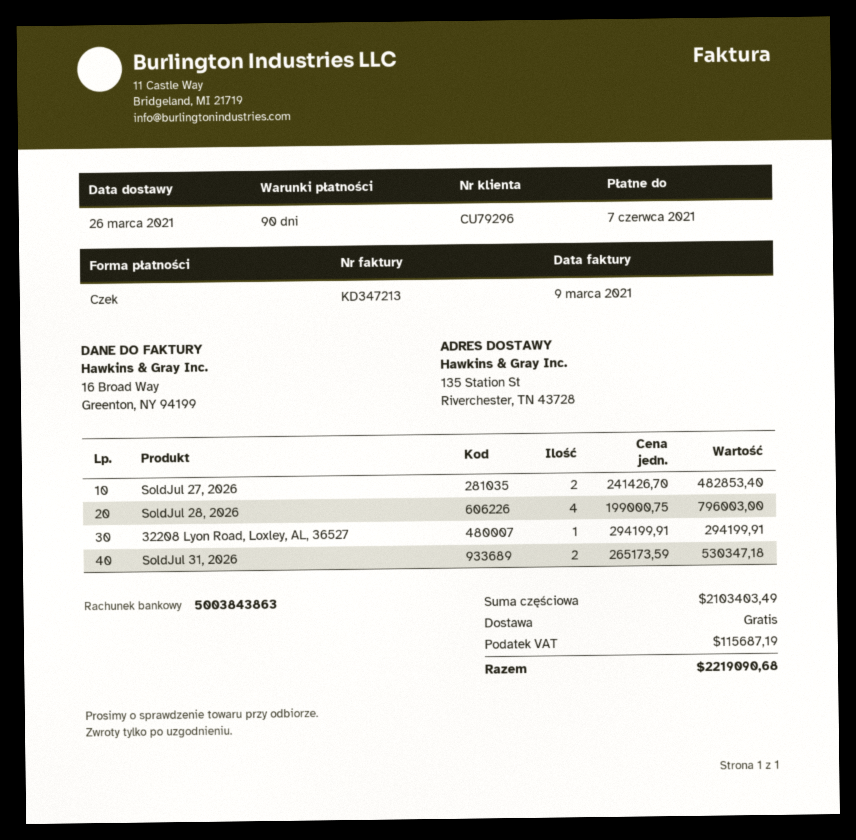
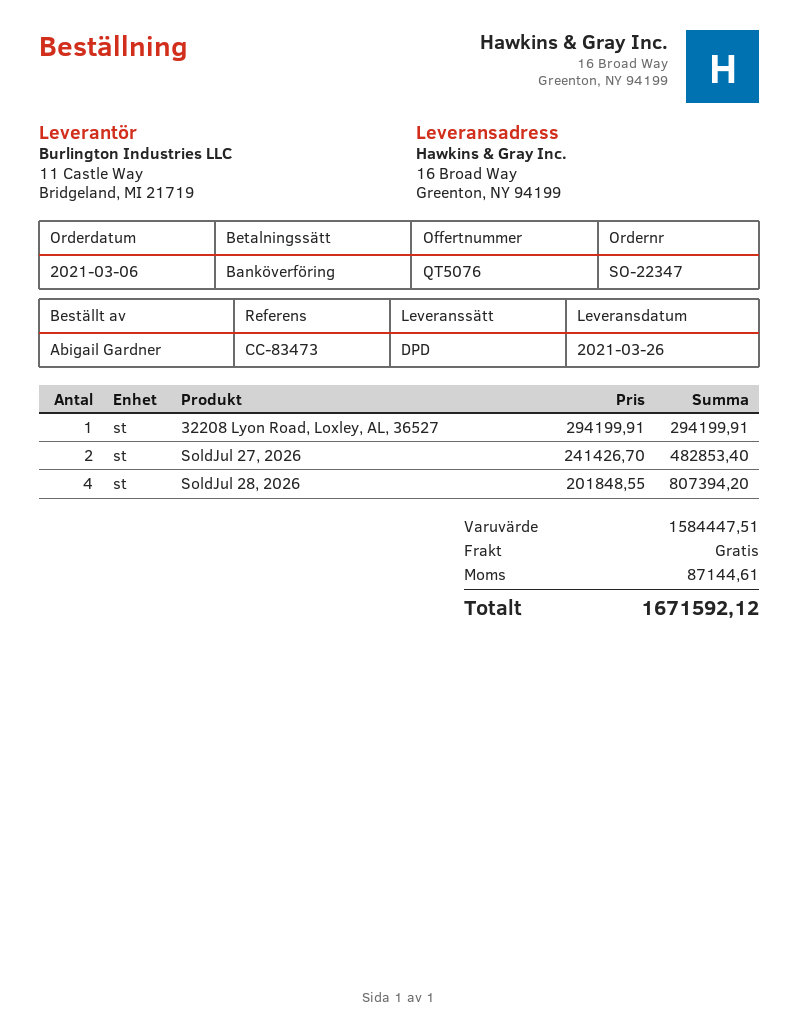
payment method: cheque -> bank transfer
ship to: 135 Station St, Riverchester, TN 43728 -> 16 Broad Way, Greenton, NY 94199
SoldJul 28, 2026: 4 x 199000.75 = 796003.00 -> 4 x 201848.55 = 807394.20
SoldJul 31, 2026: 2 x 265173.59 = 530347.18 -> none
subtotal: 2103403.49 -> 1584447.51
tax: 115687.19 -> 87144.61
total: 2219090.68 -> 1671592.12

